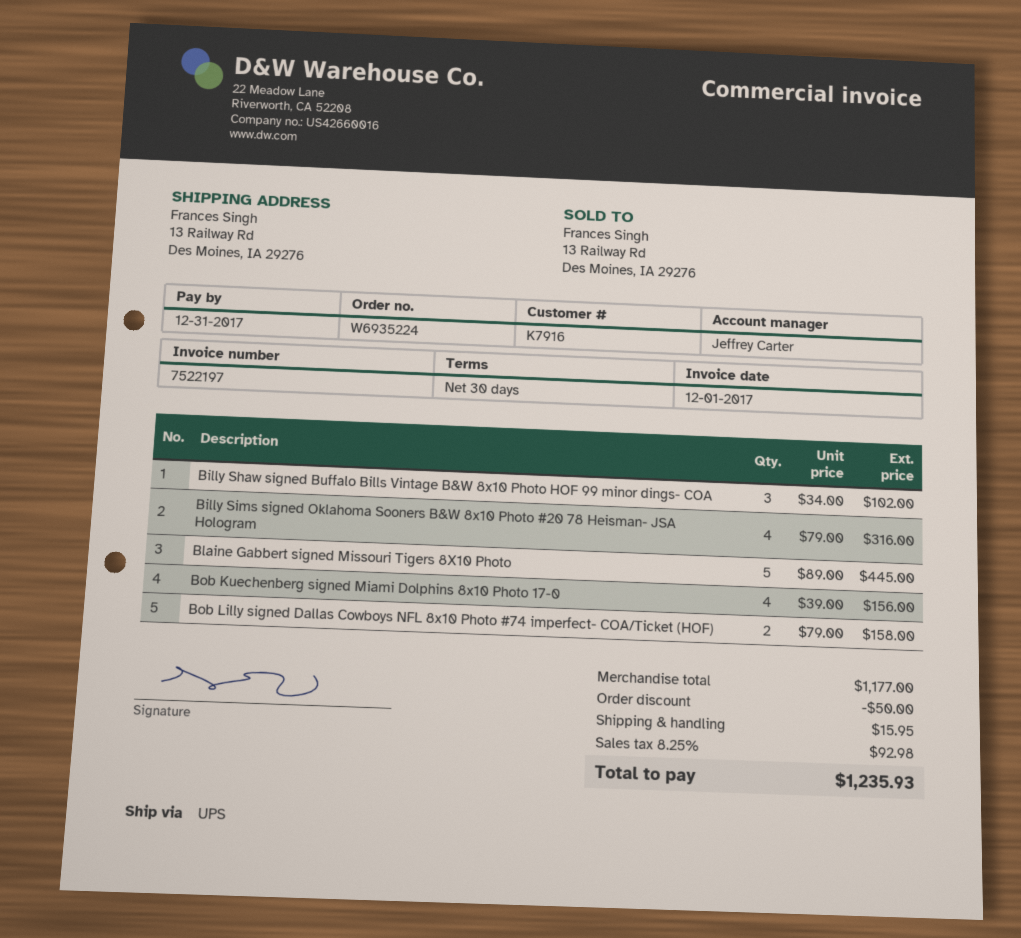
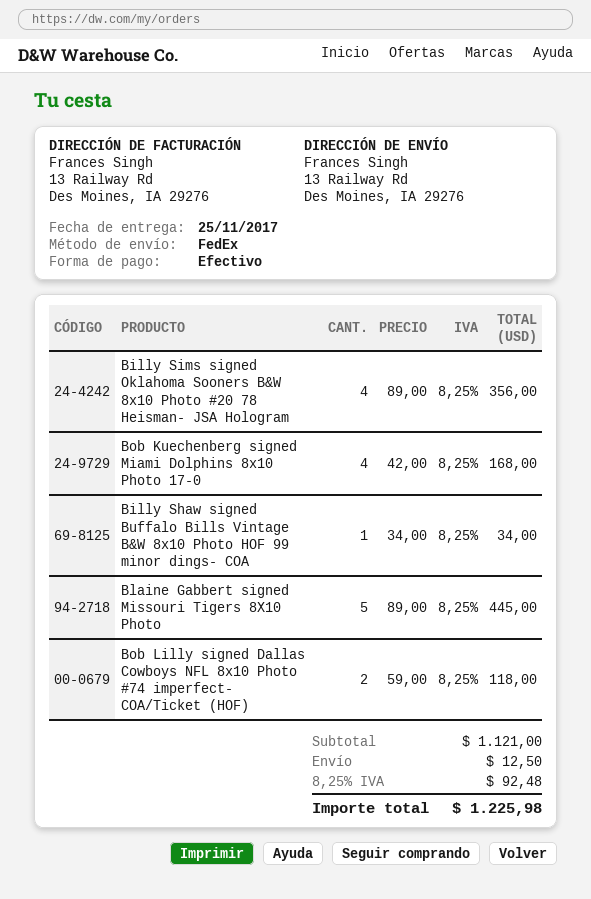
shipping method: UPS -> FedEx
Billy Shaw signed Buffalo Bills Vintage B&W 8x10 Photo HOF 99 minor dings- COA: 3 x 34.00 = 102.00 -> 1 x 34.00 = 34.00
Billy Sims signed Oklahoma Sooners B&W 8x10 Photo #20 78 Heisman- JSA Hologram: 4 x 79.00 = 316.00 -> 4 x 89.00 = 356.00
Bob Kuechenberg signed Miami Dolphins 8x10 Photo 17-0: 4 x 39.00 = 156.00 -> 4 x 42.00 = 168.00
Bob Lilly signed Dallas Cowboys NFL 8x10 Photo #74 imperfect- COA/Ticket (HOF): 2 x 79.00 = 158.00 -> 2 x 59.00 = 118.00
subtotal: 1177.00 -> 1121.00
discount: 50.00 -> none
shipping: 15.95 -> 12.50
tax: 8.25% = 92.98 -> 8.25% = 92.48
total: 1235.93 -> 1225.98

